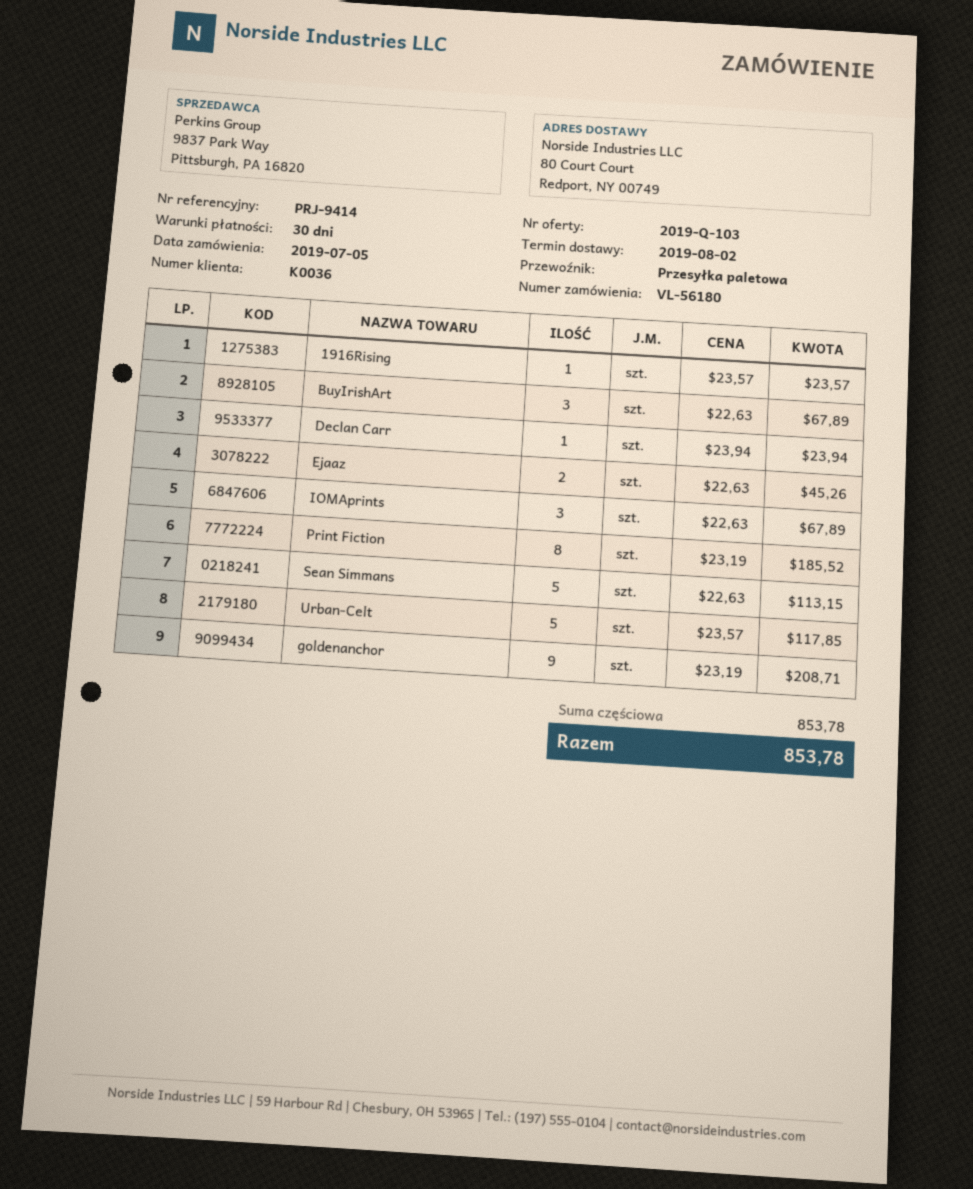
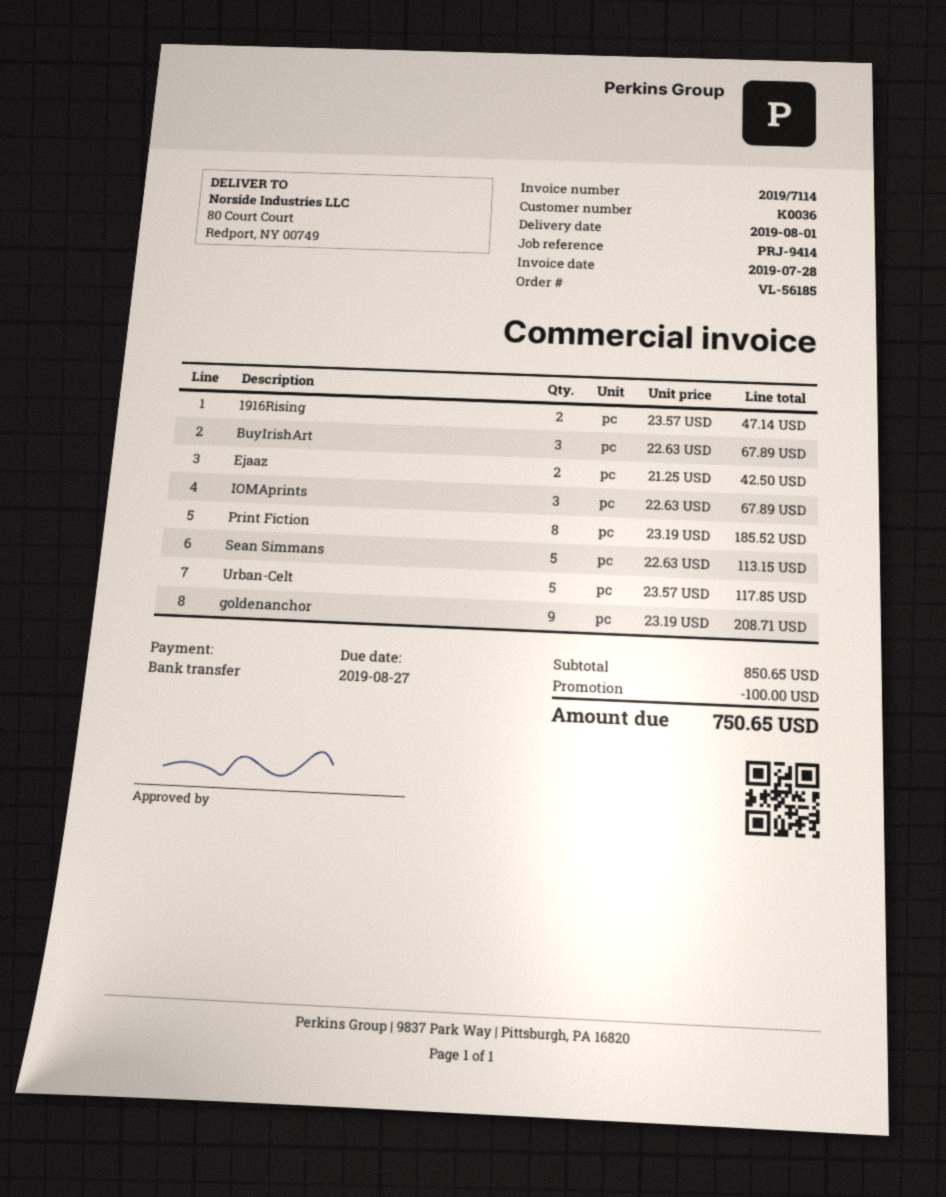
order number: VL-56180 -> VL-56185
delivery date: 2019-08-02 -> 2019-08-01
1916Rising: 1 x 23.57 = 23.57 -> 2 x 23.57 = 47.14
Declan Carr: 1 x 23.94 = 23.94 -> none
Ejaaz: 2 x 22.63 = 45.26 -> 2 x 21.25 = 42.50
subtotal: 853.78 -> 850.65
discount: none -> 100.00
total: 853.78 -> 750.65

